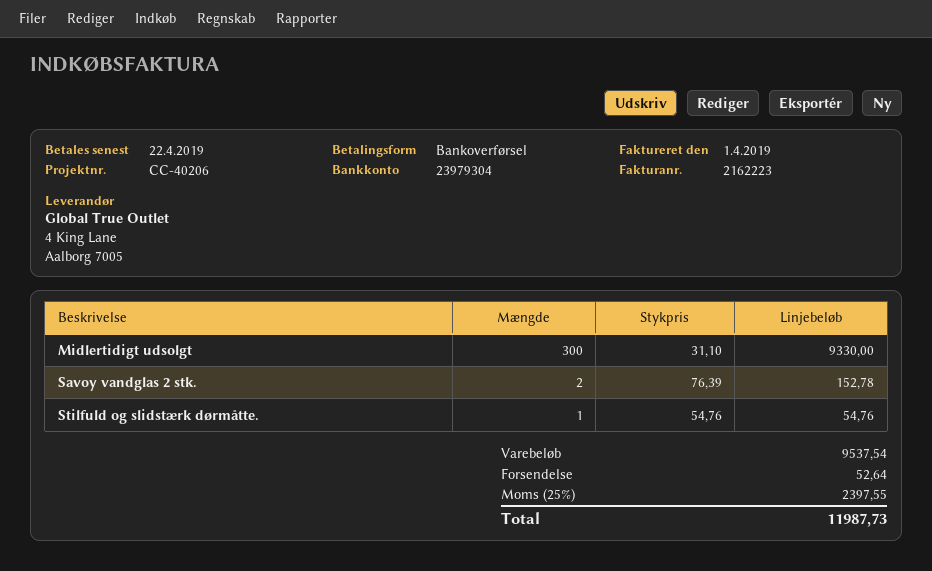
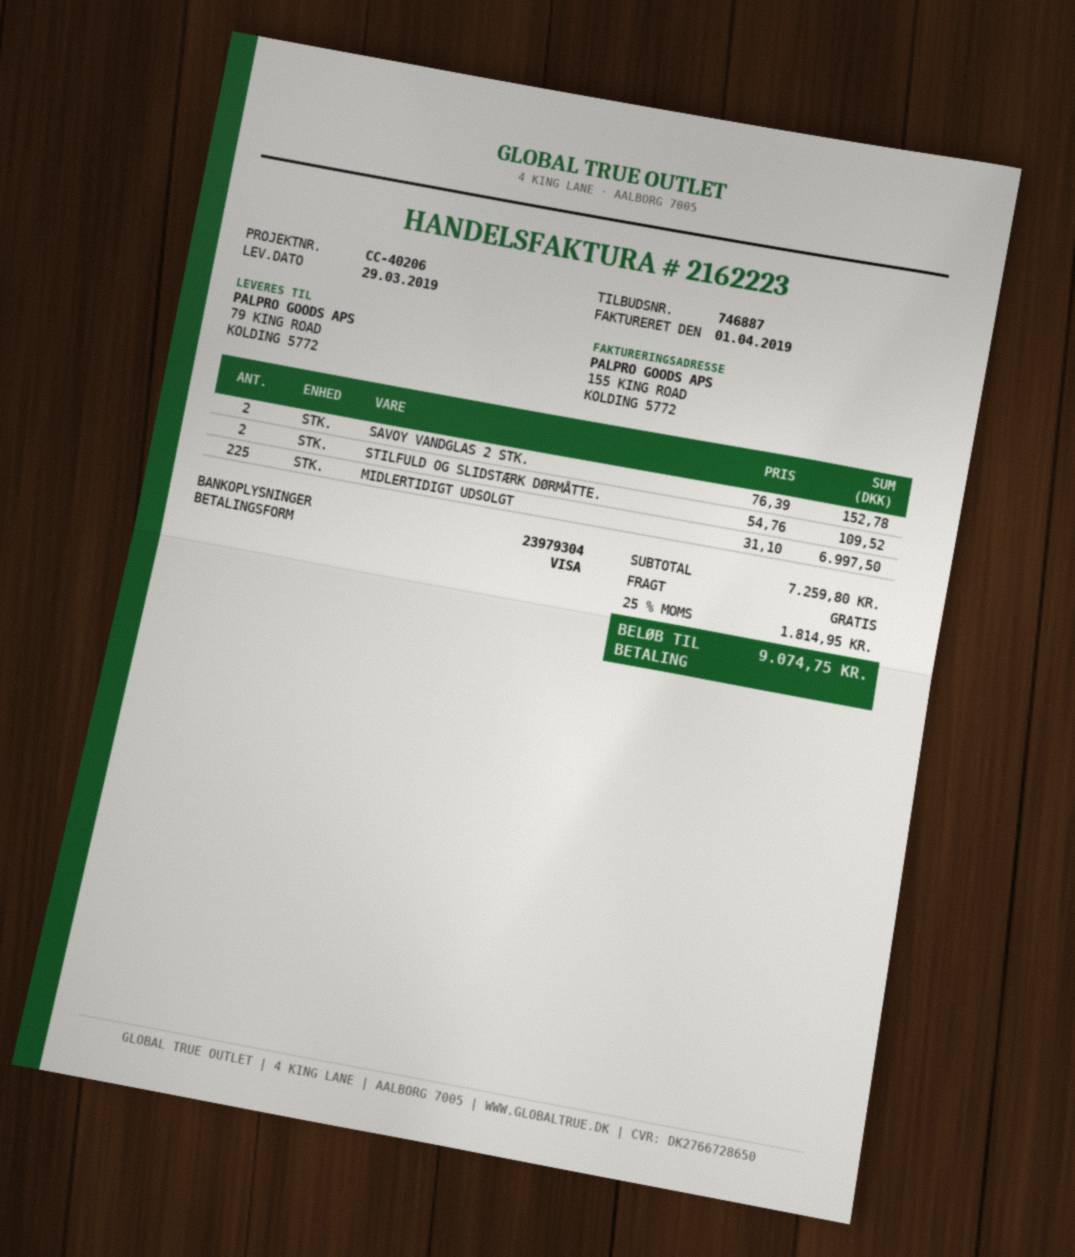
payment method: bank transfer -> Visa
Midlertidigt udsolgt: 300 x 31.10 = 9330.00 -> 225 x 31.10 = 6997.50
Stilfuld og slidstærk dørmåtte.: 1 x 54.76 = 54.76 -> 2 x 54.76 = 109.52
subtotal: 9537.54 -> 7259.80
shipping: 52.64 -> 0.00
tax: 25% = 2397.55 -> 25% = 1814.95
total: 11987.73 -> 9074.75

